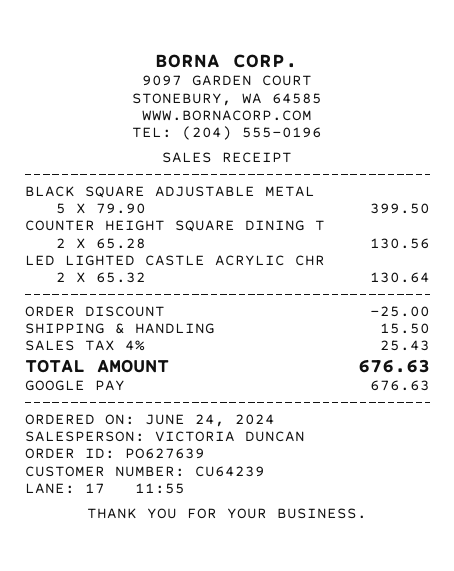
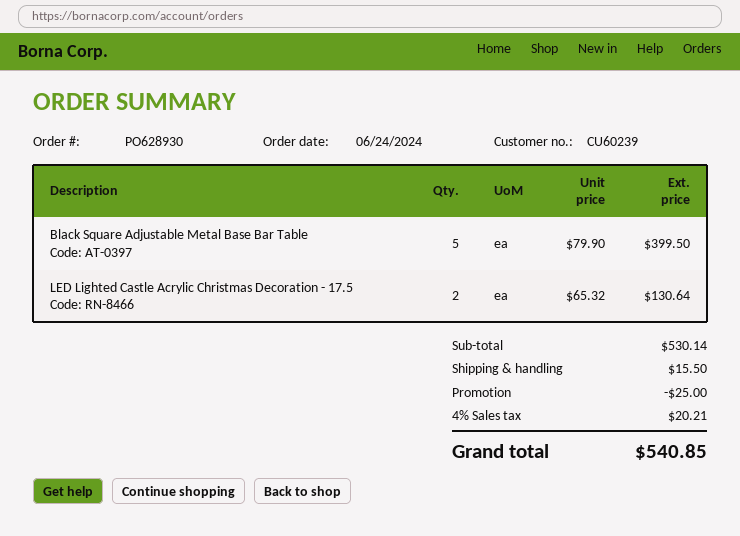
order number: PO627639 -> PO628930
customer number: CU64239 -> CU60239
COUNTER HEIGHT SQUARE DINING T: 2 x 65.28 = 130.56 -> none
tax: 4% = 25.43 -> 4% = 20.21
total: 676.63 -> 540.85

